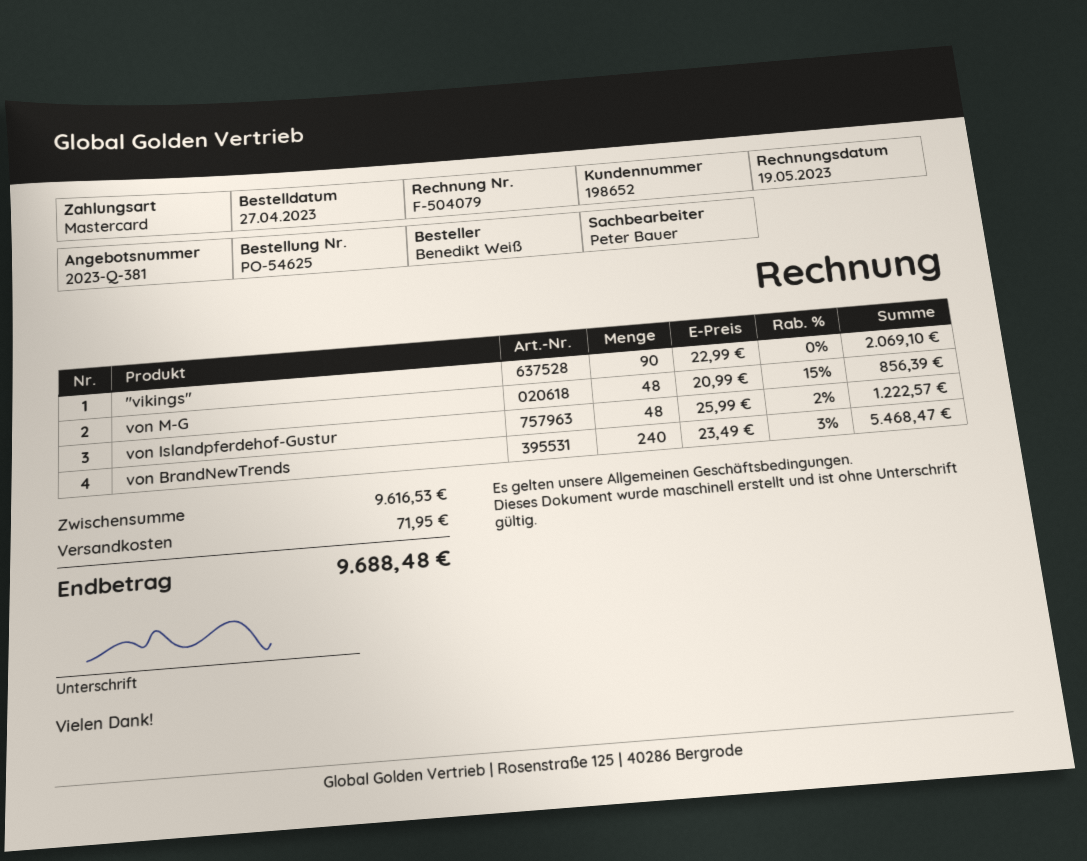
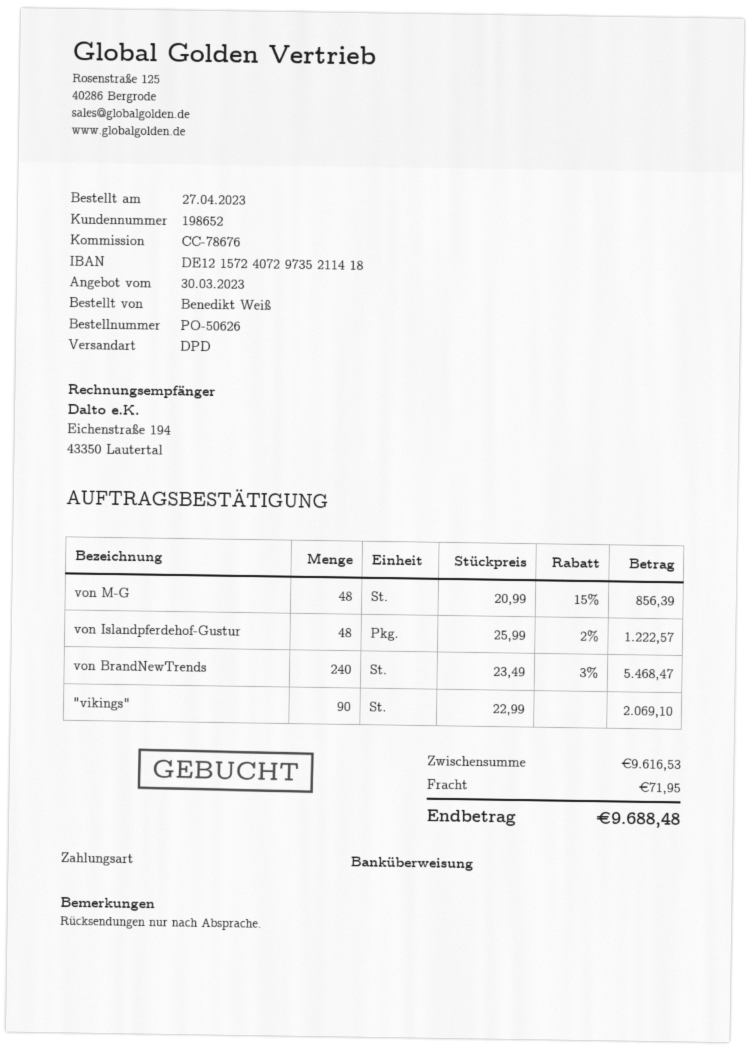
order number: PO-54625 -> PO-50626
payment method: Mastercard -> bank transfer

